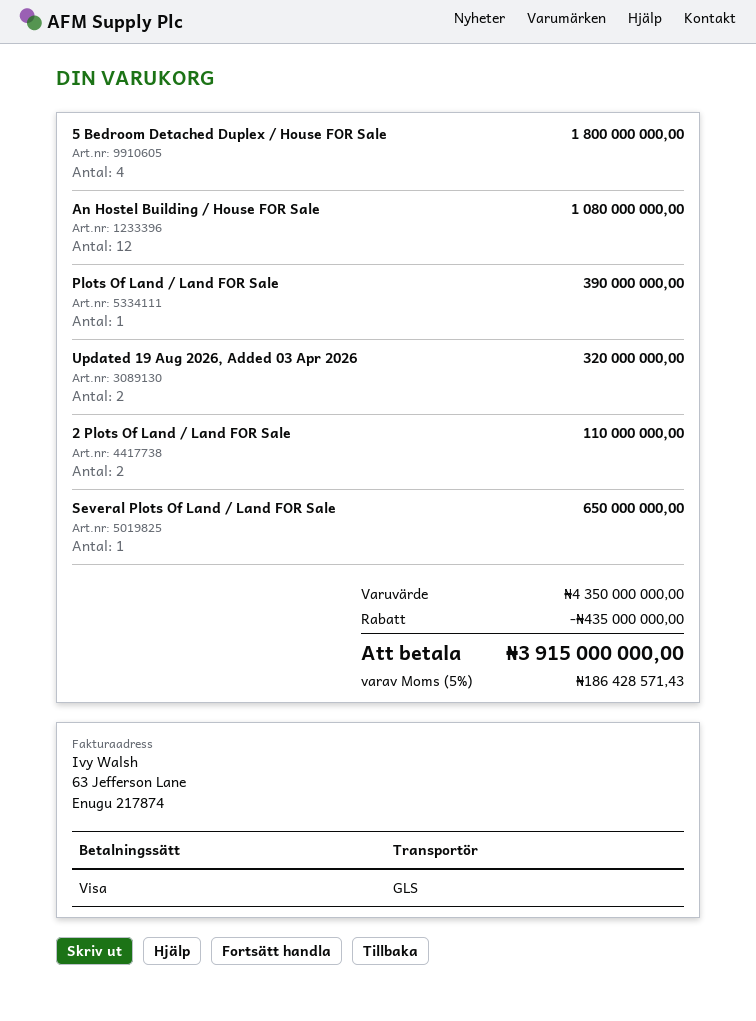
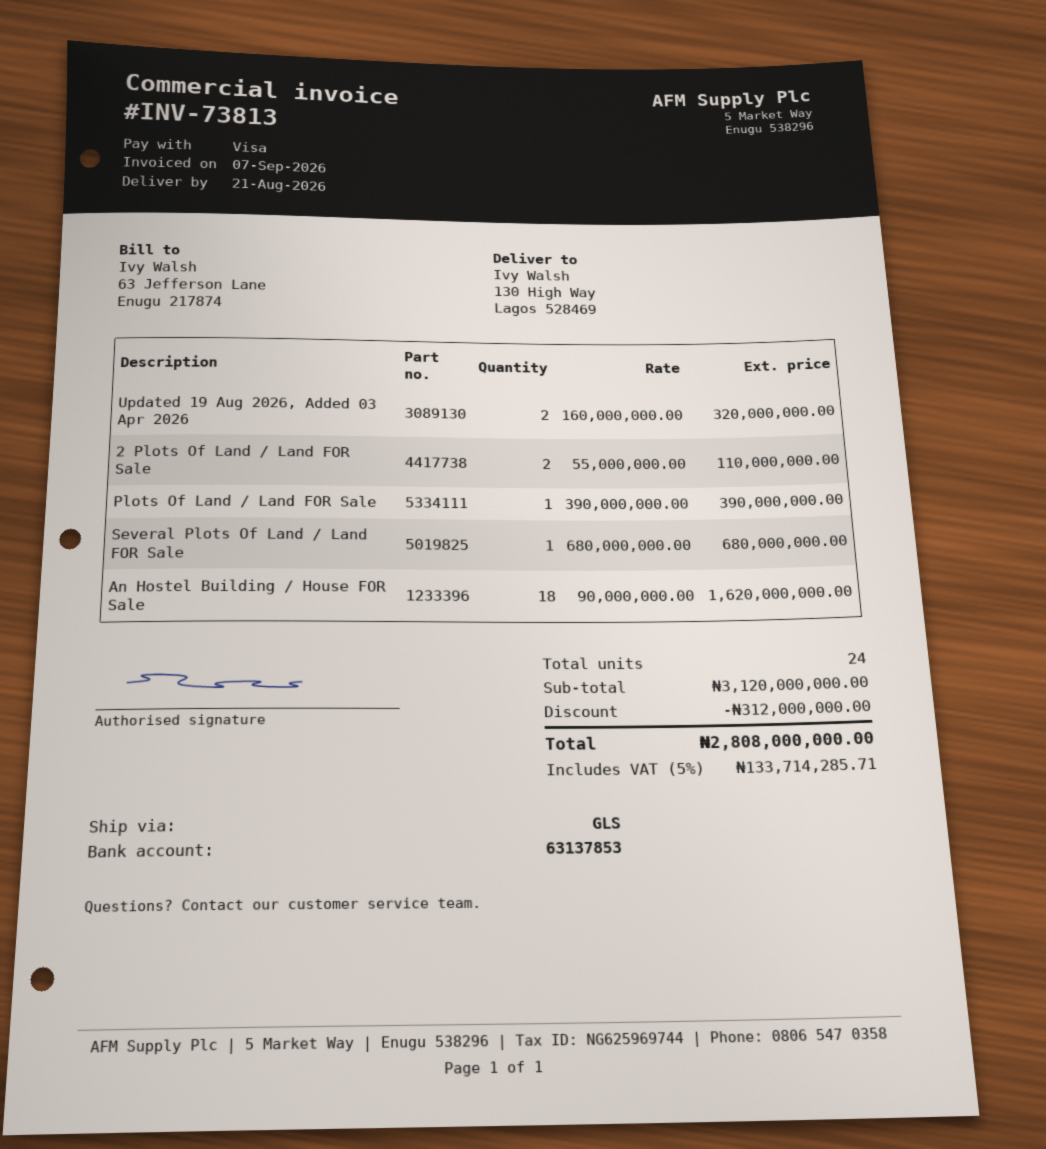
5 Bedroom Detached Duplex / House FOR Sale: 4 for 1800000000.00 -> none
An Hostel Building / House FOR Sale: 12 for 1080000000.00 -> 18 for 1620000000.00
Several Plots Of Land / Land FOR Sale: 1 for 650000000.00 -> 1 for 680000000.00
subtotal: 4350000000.00 -> 3120000000.00
discount: 435000000.00 -> 312000000.00
tax: 5% = 186428571.43 -> 5% = 133714285.71
total: 3915000000.00 -> 2808000000.00

